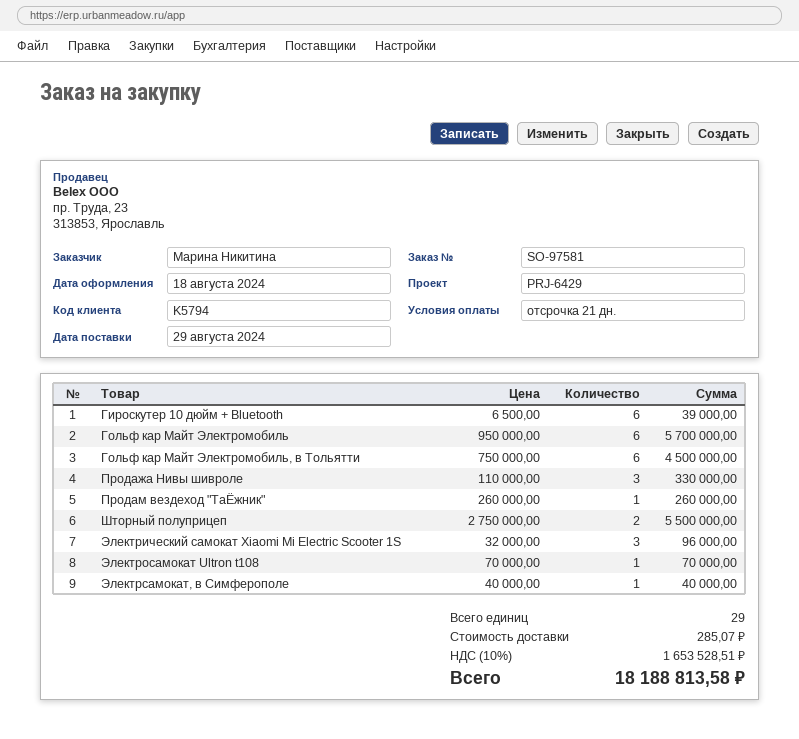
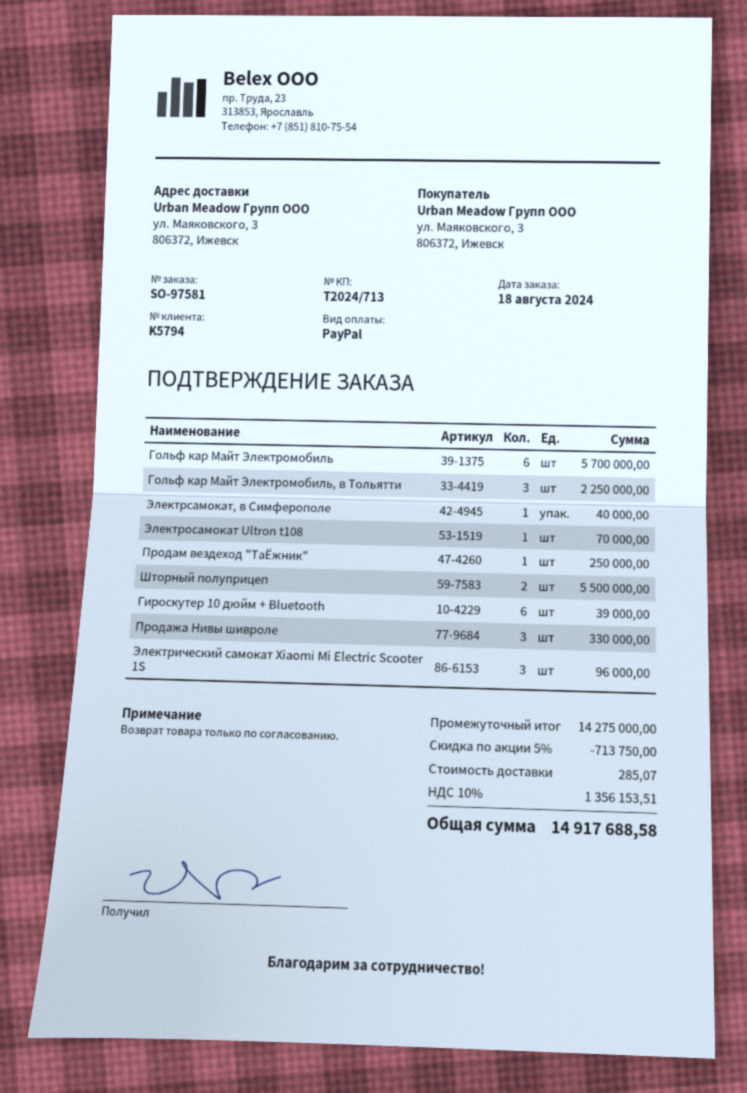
Гольф кар Майт Электромобиль, в Тольятти: 6 for 4500000.00 -> 3 for 2250000.00
Продам вездеход "ТаЁжник": 1 for 260000.00 -> 1 for 250000.00
discount: none -> 5% = 713750.00
tax: 10% = 1653528.51 -> 10% = 1356153.51
total: 18188813.58 -> 14917688.58

